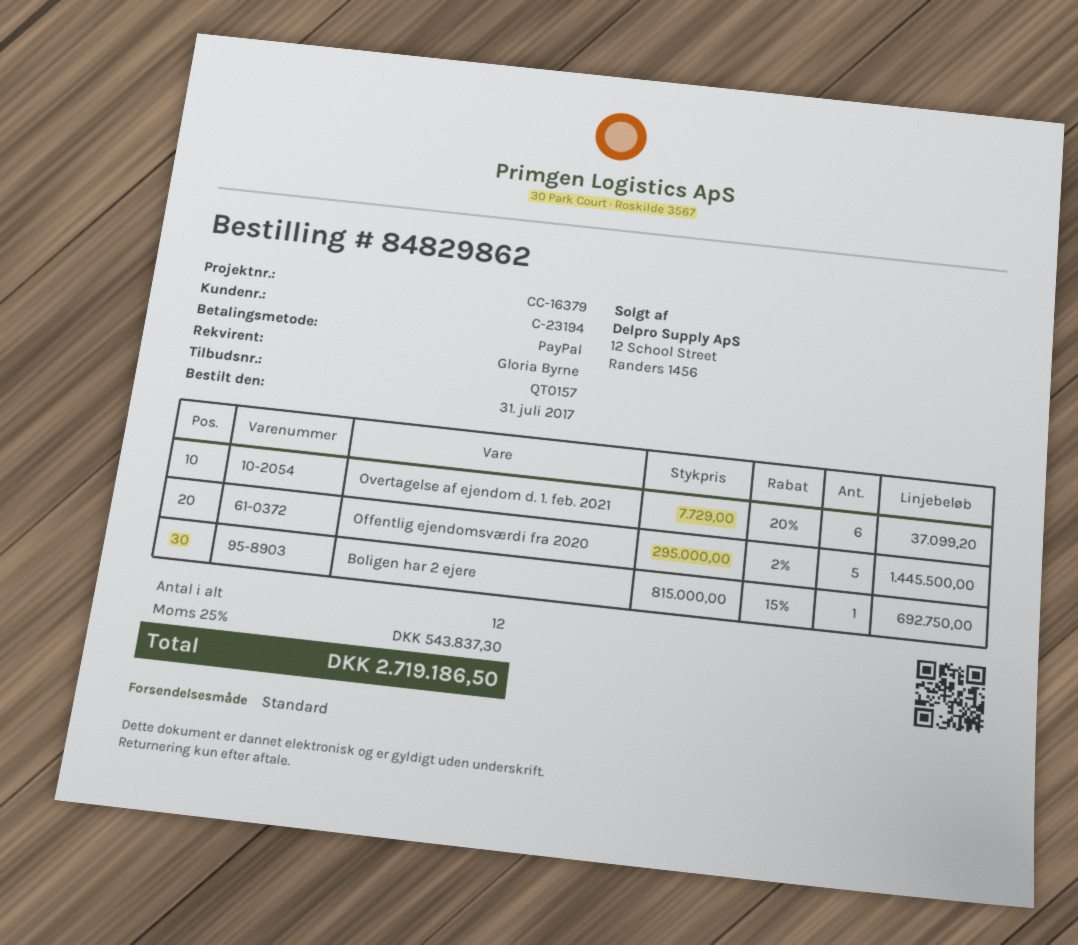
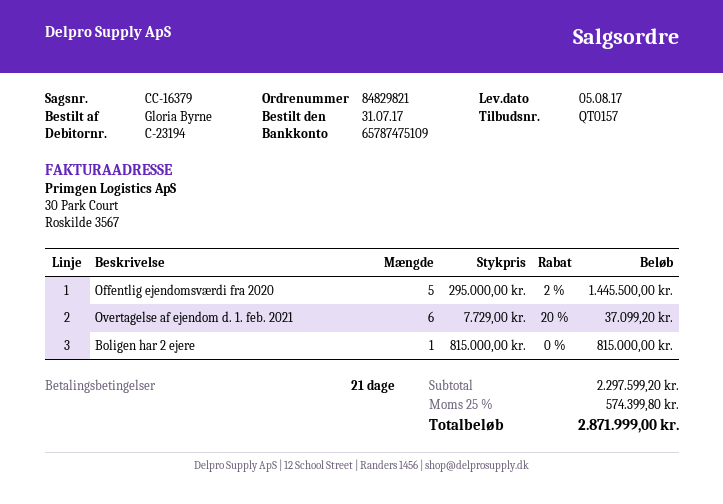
order number: 84829862 -> 84829821
Boligen har 2 ejere: 1 x 815000.00 - 15% = 692750.00 -> 1 x 815000.00 = 815000.00
tax: 25% = 543837.30 -> 25% = 574399.80
total: 2719186.50 -> 2871999.00

